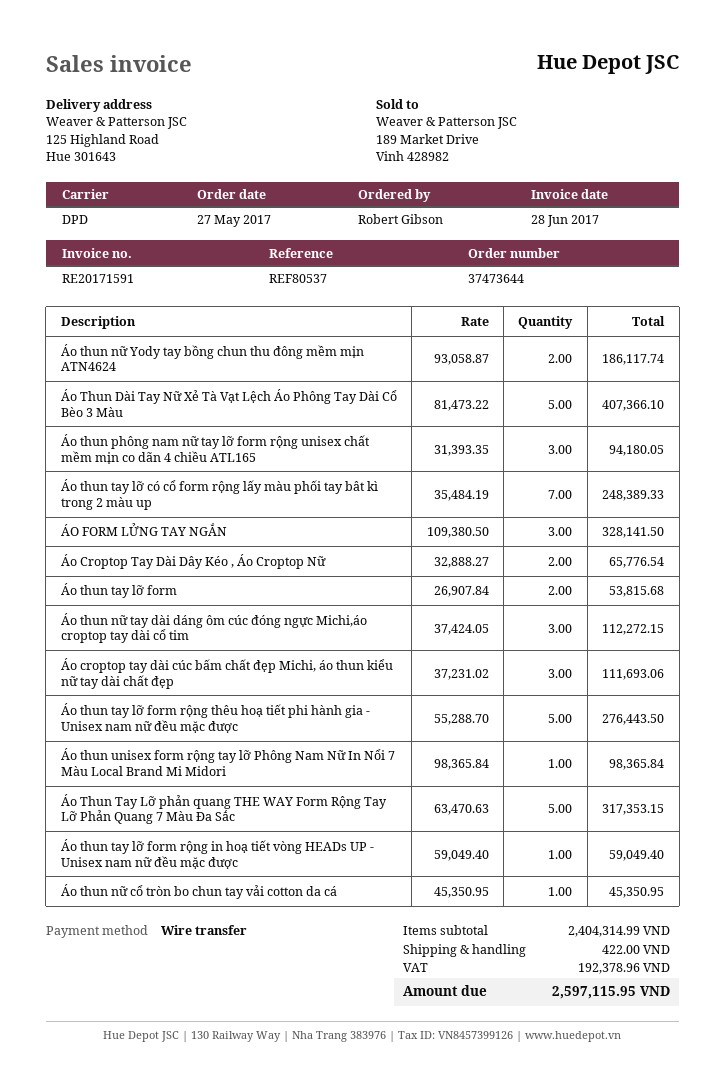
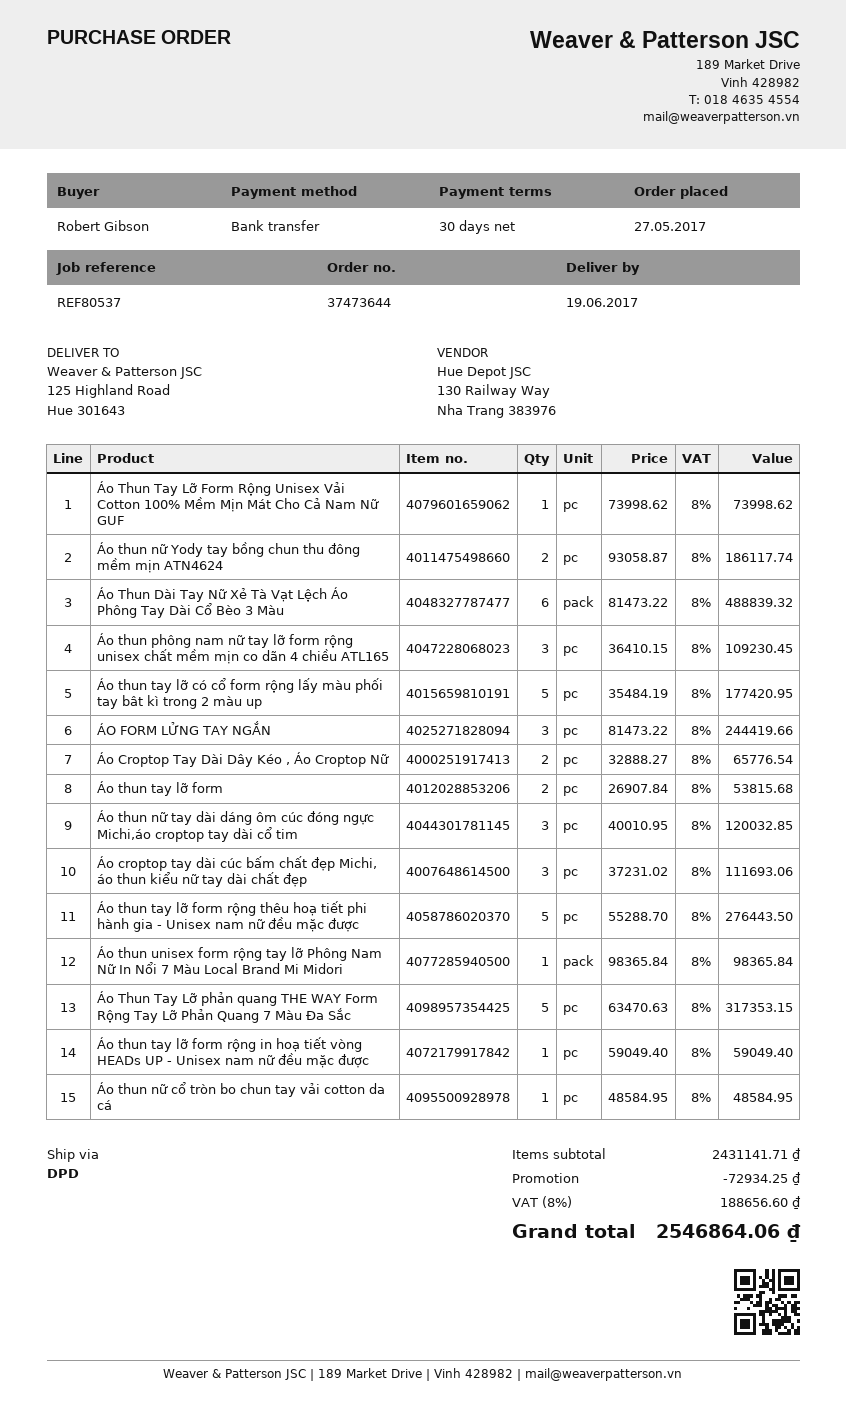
Áo Thun Dài Tay Nữ Xẻ Tà Vạt Lệch Áo Phông Tay Dài Cổ Bèo 3 Màu: 5 x 81473.22 = 407366.10 -> 6 x 81473.22 = 488839.32
Áo thun phông nam nữ tay lỡ form rộng unisex chất mềm mịn co dãn 4 chiều ATL165: 3 x 31393.35 = 94180.05 -> 3 x 36410.15 = 109230.45
Áo thun tay lỡ có cổ form rộng lấy màu phối tay bât kì trong 2 màu up: 7 x 35484.19 = 248389.33 -> 5 x 35484.19 = 177420.95
ÁO FORM LỬNG TAY NGẮN: 3 x 109380.50 = 328141.50 -> 3 x 81473.22 = 244419.66
Áo thun nữ tay dài dáng ôm cúc đóng ngực Michi,áo croptop tay dài cổ tim: 3 x 37424.05 = 112272.15 -> 3 x 40010.95 = 120032.85
Áo thun nữ cổ tròn bo chun tay vải cotton da cá: 1 x 45350.95 = 45350.95 -> 1 x 48584.95 = 48584.95
Áo Thun Tay Lỡ Form Rộng Unisex Vải Cotton 100% Mềm Mịn Mát Cho Cả Nam Nữ GUF: none -> 1 x 73998.62 = 73998.62
subtotal: 2404314.99 -> 2431141.71
discount: none -> 72934.25
shipping: 422.00 -> none
tax: 192378.96 -> 188656.60
total: 2597115.95 -> 2546864.06

